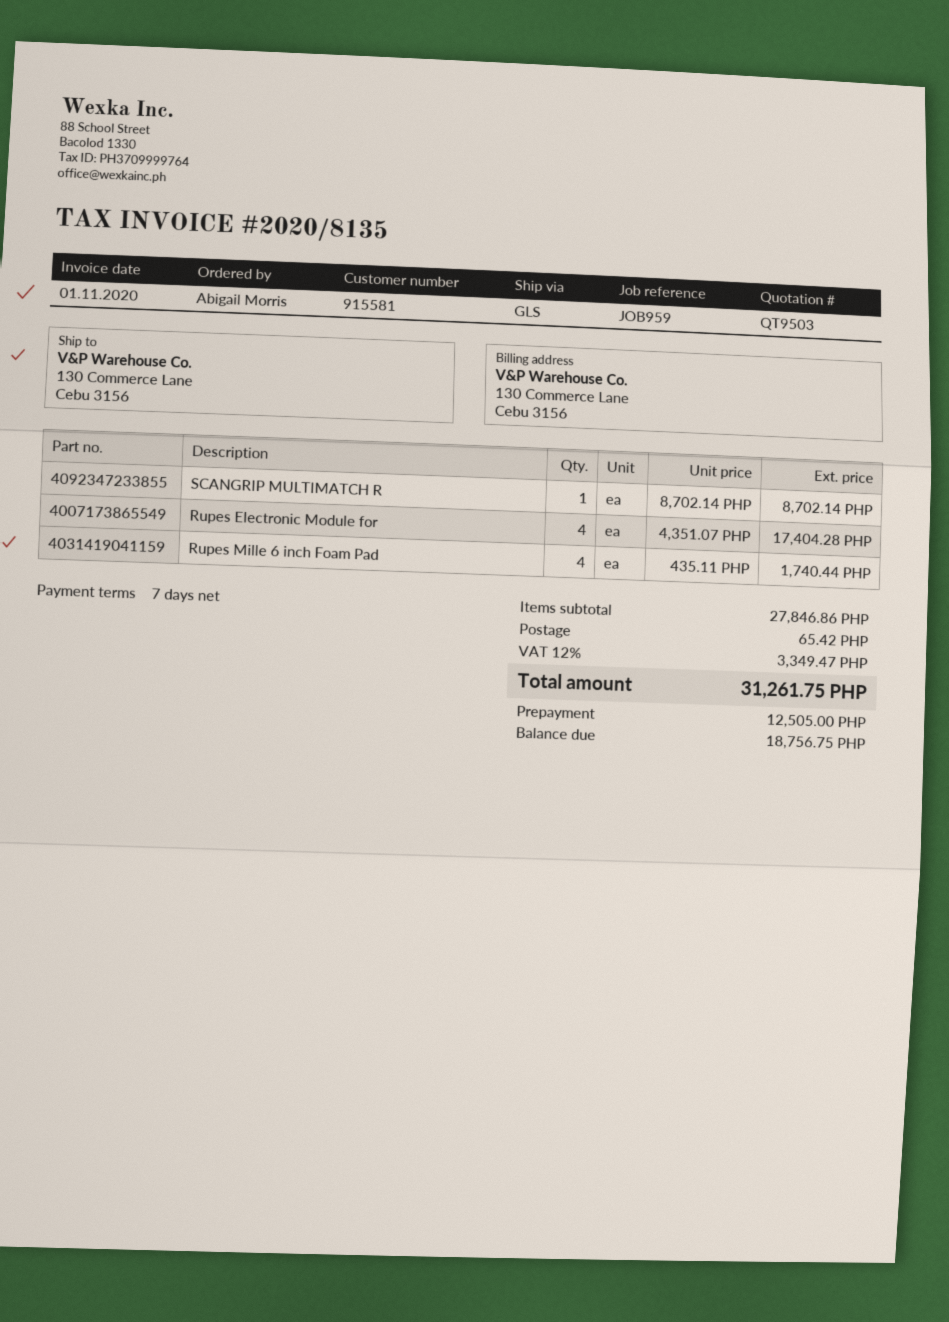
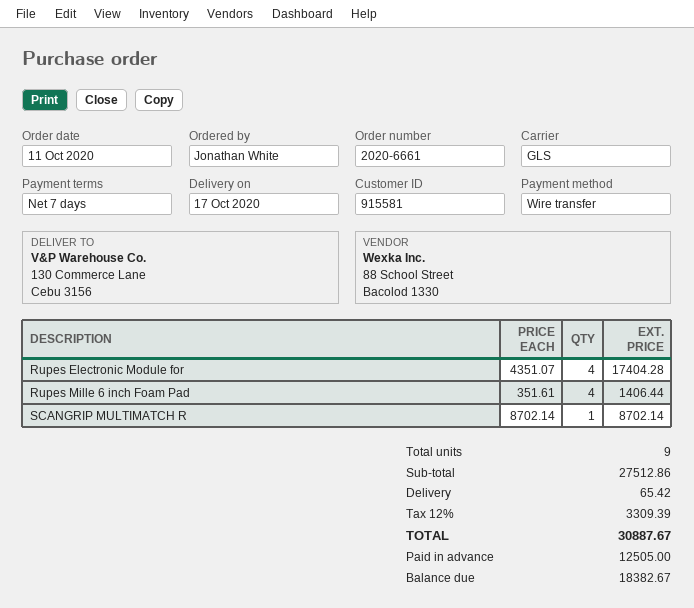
ordered by: Abigail Morris -> Jonathan White
Rupes Mille 6 inch Foam Pad: 4 x 435.11 = 1740.44 -> 4 x 351.61 = 1406.44
subtotal: 27846.86 -> 27512.86
tax: 12% = 3349.47 -> 12% = 3309.39
total: 31261.75 -> 30887.67
balance: 18756.75 -> 18382.67

